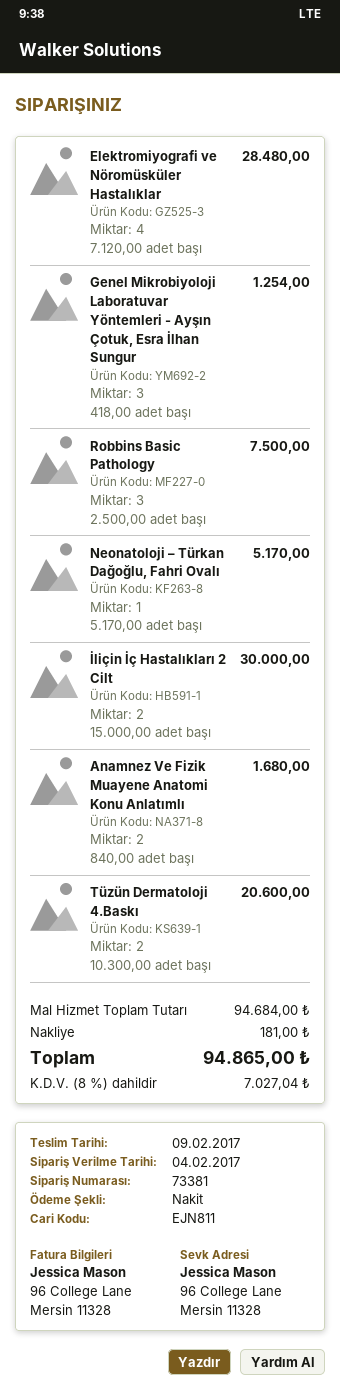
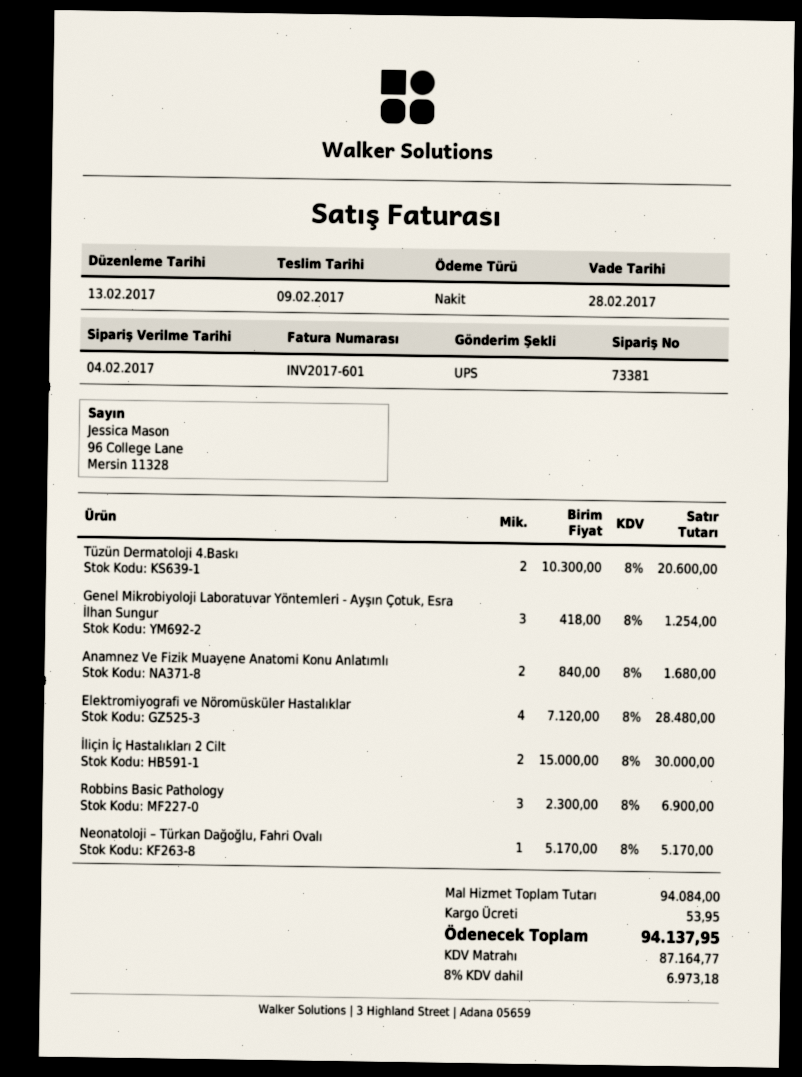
Robbins Basic Pathology: 3 x 2500.00 = 7500.00 -> 3 x 2300.00 = 6900.00
subtotal: 94684.00 -> 94084.00
shipping: 181.00 -> 53.95
tax: 8% = 7027.04 -> 8% = 6973.18
total: 94865.00 -> 94137.95

